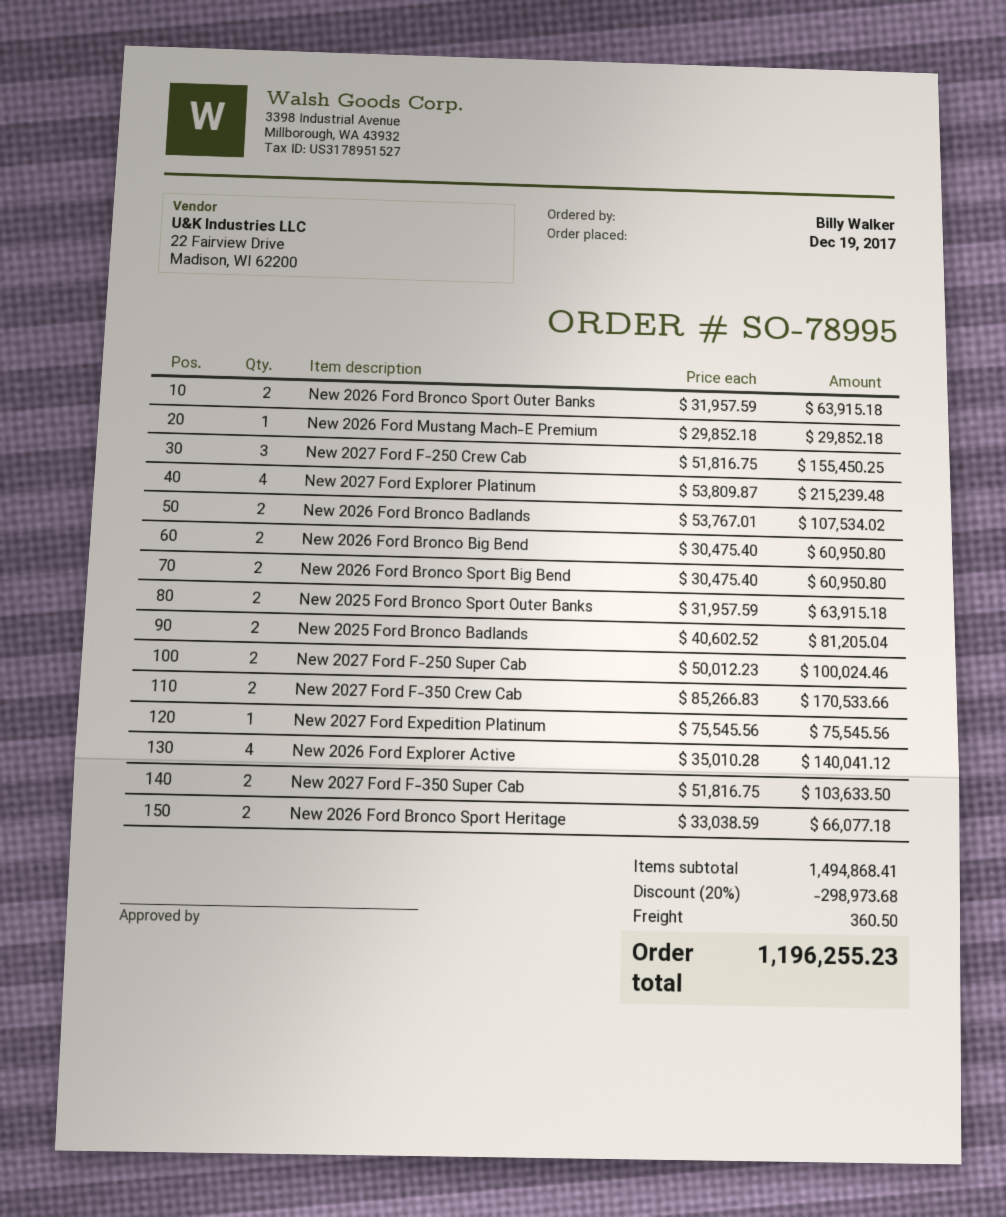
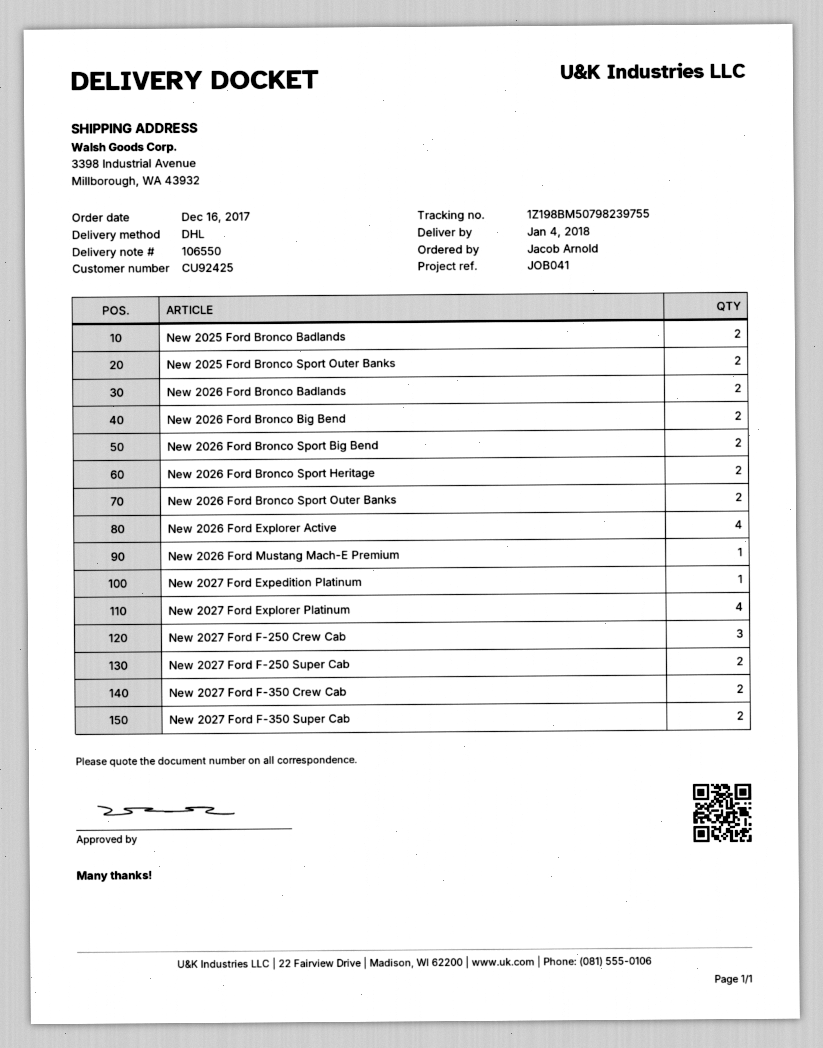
order date: 2017-12-19 -> 2017-12-16
ordered by: Billy Walker -> Jacob Arnold

